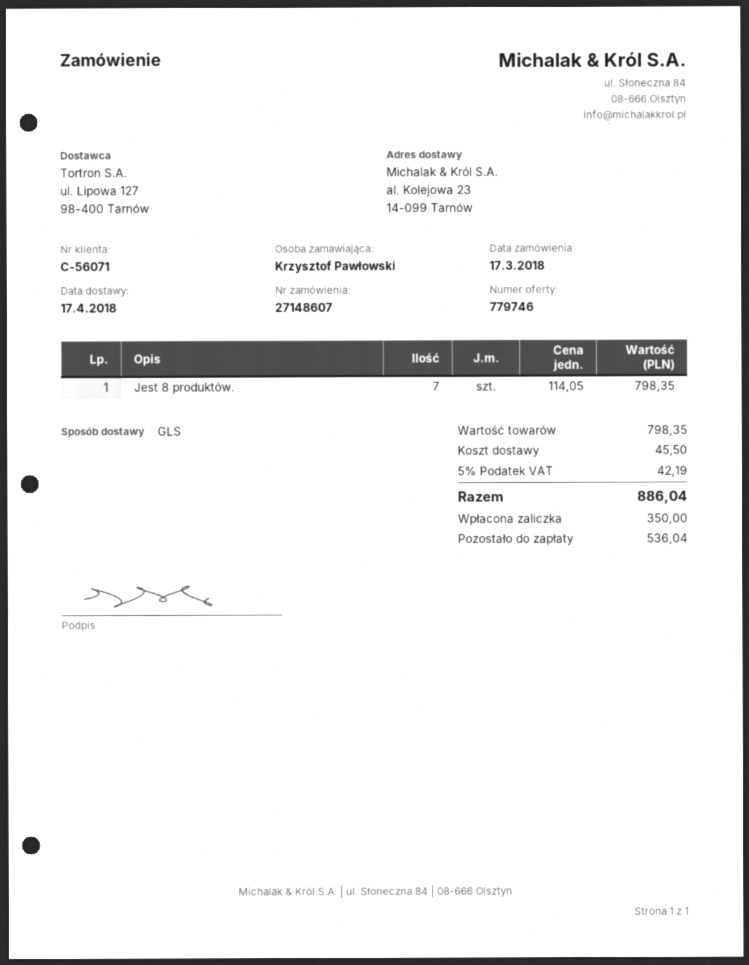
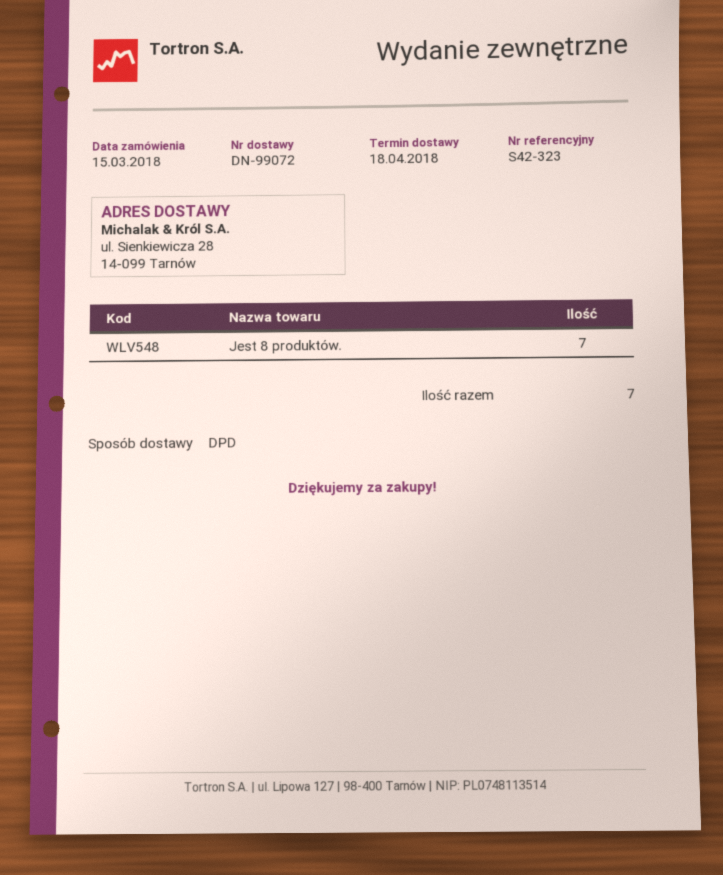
order date: 2018-03-17 -> 2018-03-15
delivery date: 2018-04-17 -> 2018-04-18
shipping method: GLS -> DPD
ship to: al. Kolejowa 23, 14-099 Tarnów -> ul. Sienkiewicza 28, 14-099 Tarnów

